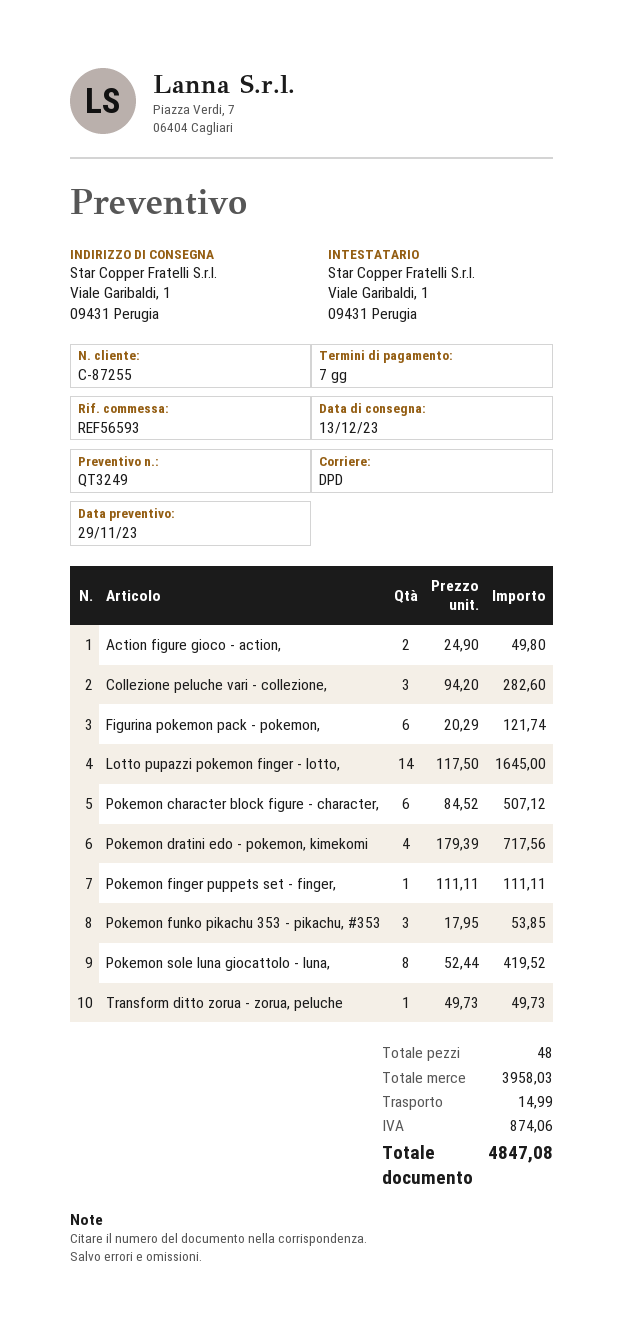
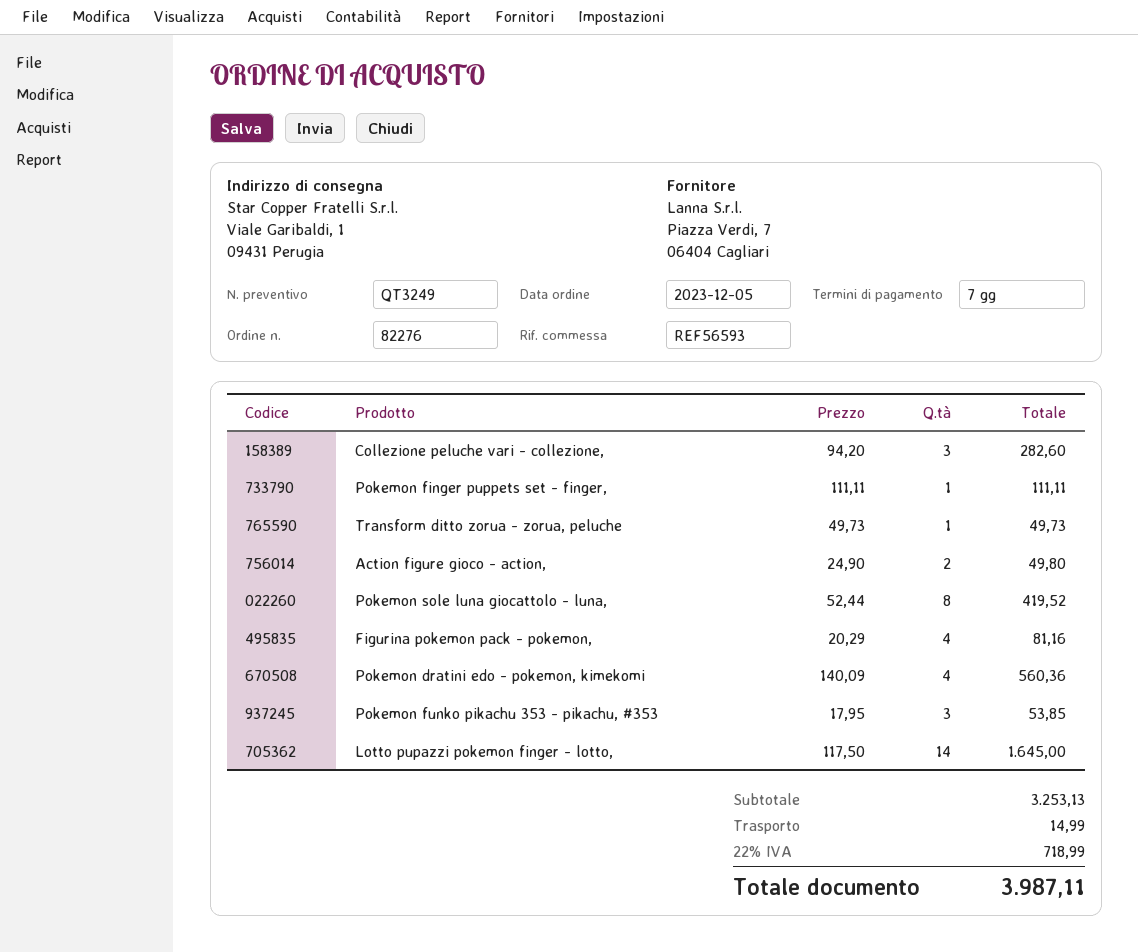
Figurina pokemon pack - pokemon,: 6 x 20.29 = 121.74 -> 4 x 20.29 = 81.16
Pokemon character block figure - character,: 6 x 84.52 = 507.12 -> none
Pokemon dratini edo - pokemon, kimekomi: 4 x 179.39 = 717.56 -> 4 x 140.09 = 560.36
subtotal: 3958.03 -> 3253.13
tax: 874.06 -> 718.99
total: 4847.08 -> 3987.11

